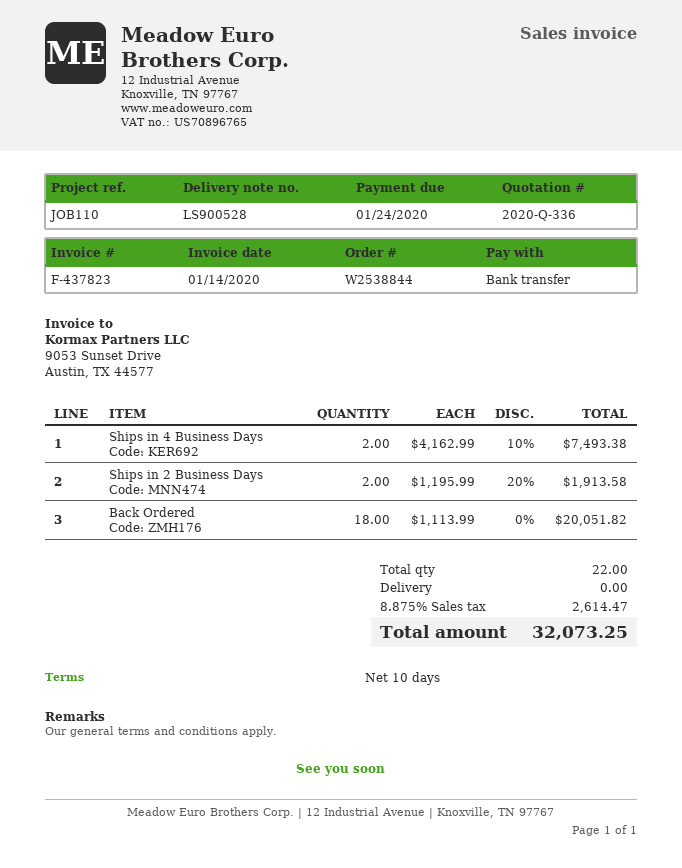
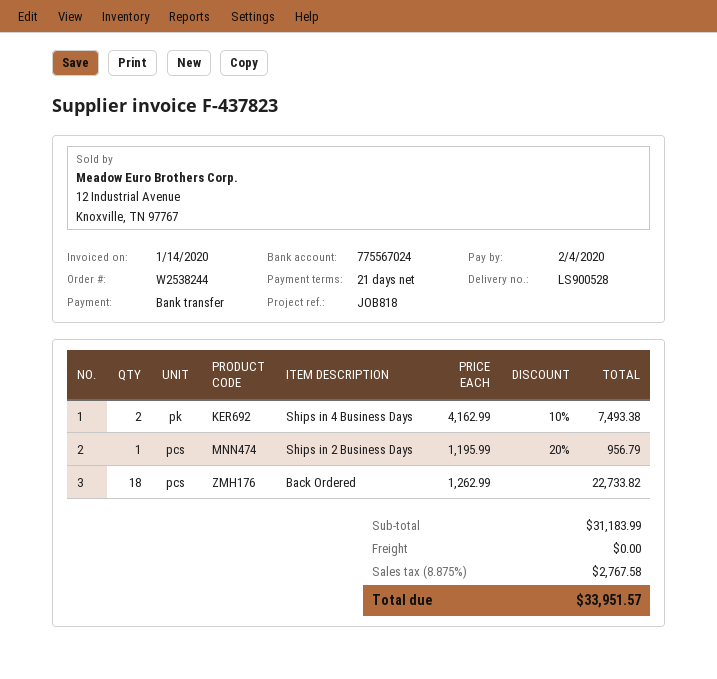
order number: W2538844 -> W2538244
payment terms: 10 days -> 21 days
due date: 2020-01-24 -> 2020-02-04
reference: JOB110 -> JOB818
Ships in 2 Business Days: 2 x 1195.99 - 20% = 1913.58 -> 1 x 1195.99 - 20% = 956.79
Back Ordered: 18 x 1113.99 = 20051.82 -> 18 x 1262.99 = 22733.82
tax: 8.875% = 2614.47 -> 8.875% = 2767.58
total: 32073.25 -> 33951.57

